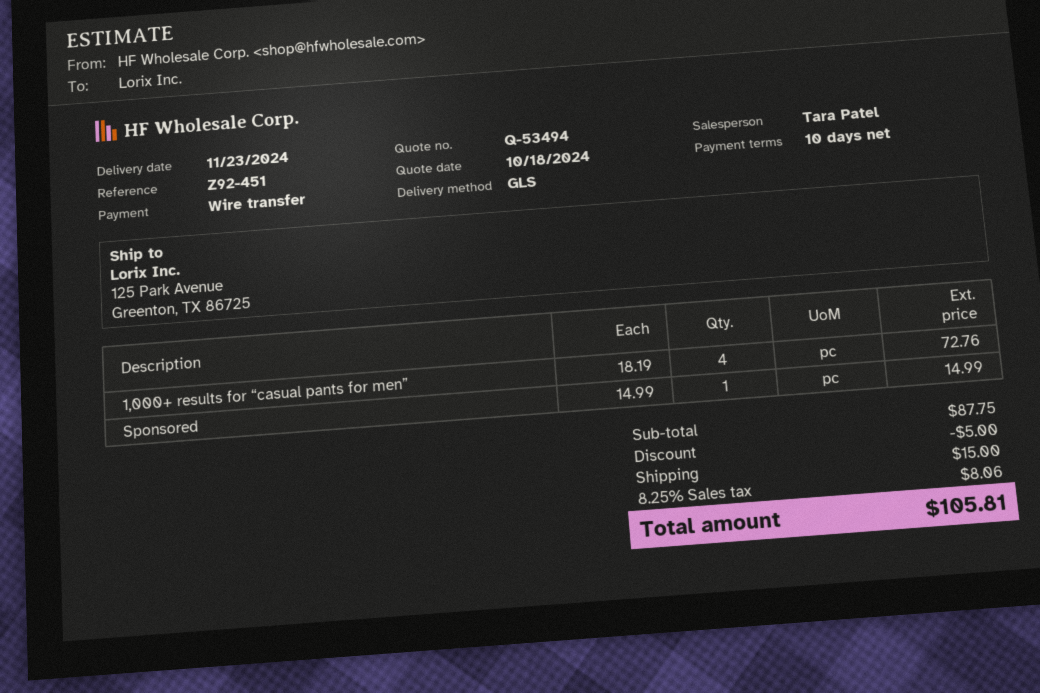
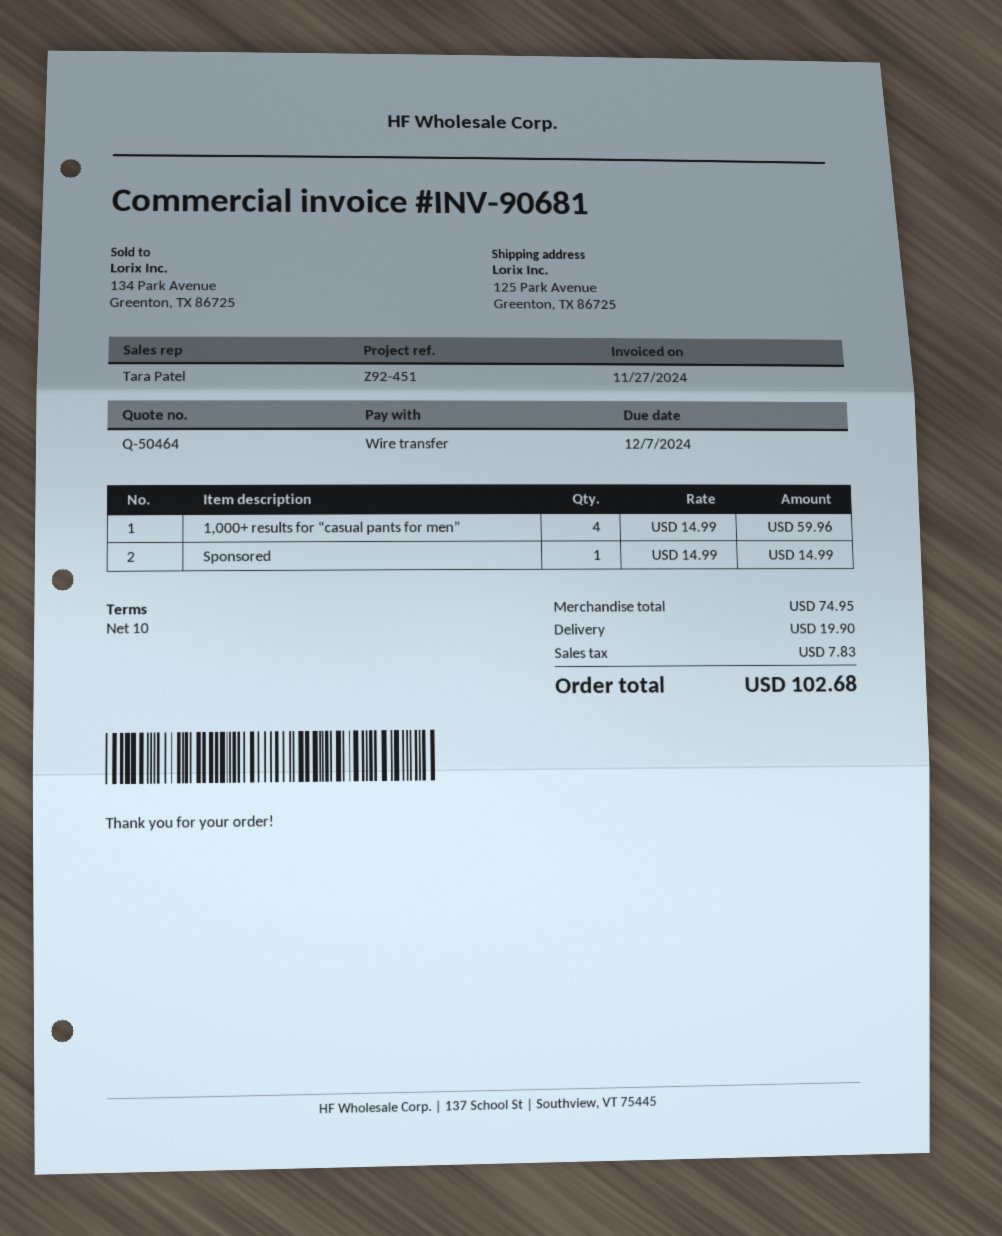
quote number: Q-53494 -> Q-50464
1,000+ results for “casual pants for men”: 4 x 18.19 = 72.76 -> 4 x 14.99 = 59.96
subtotal: 87.75 -> 74.95
discount: 5.00 -> none
shipping: 15.00 -> 19.90
tax: 8.06 -> 7.83
total: 105.81 -> 102.68

